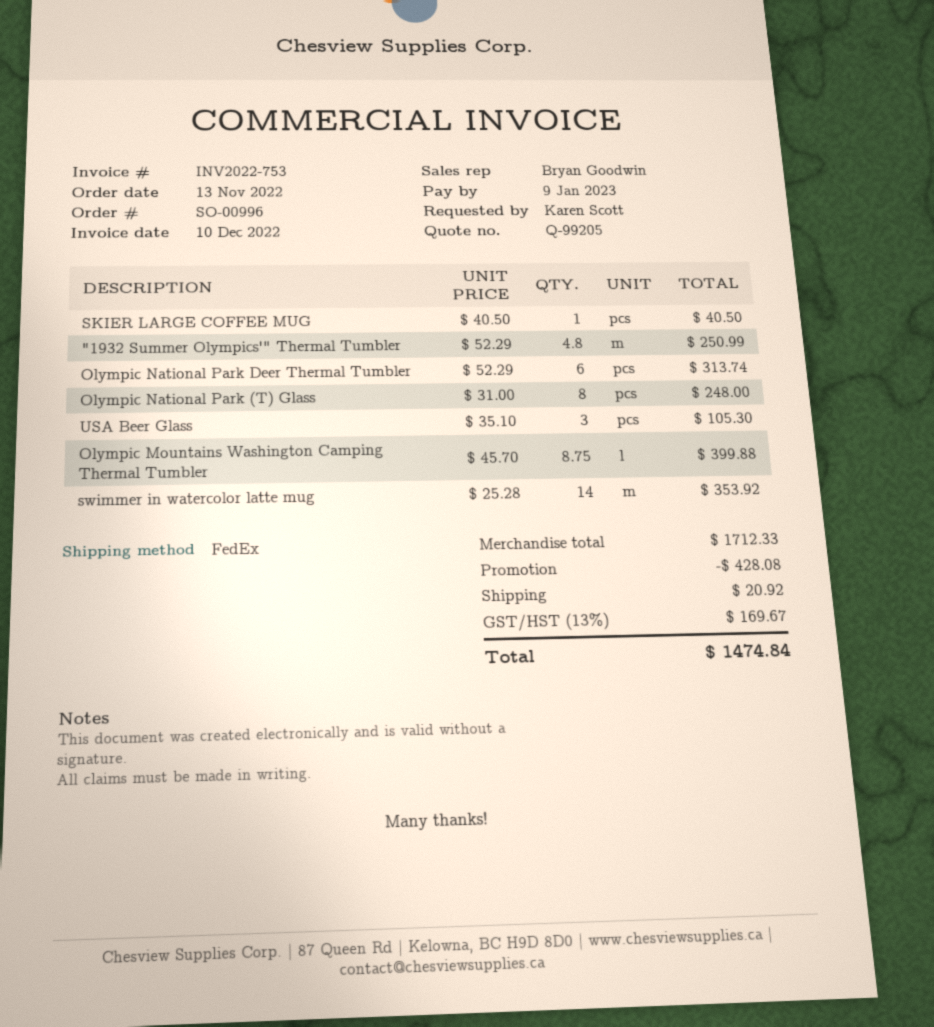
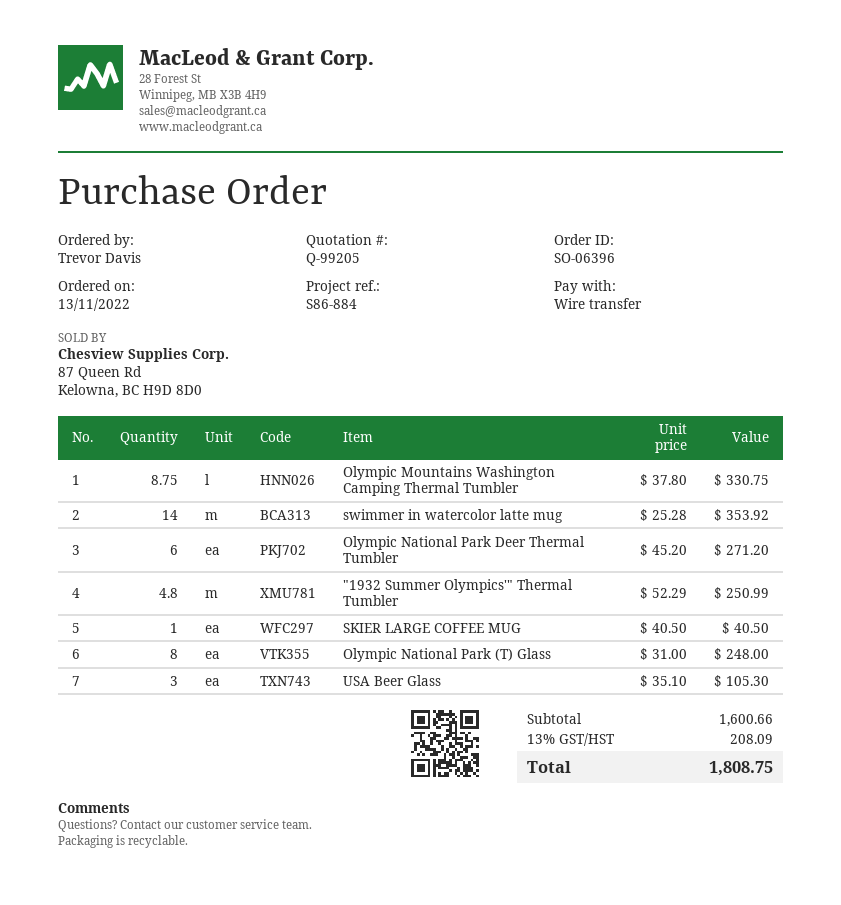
order number: SO-00996 -> SO-06396
ordered by: Karen Scott -> Trevor Davis
Olympic National Park Deer Thermal Tumbler: 6 x 52.29 = 313.74 -> 6 x 45.20 = 271.20
Olympic Mountains Washington Camping Thermal Tumbler: 8.75 x 45.70 = 399.88 -> 8.75 x 37.80 = 330.75
subtotal: 1712.33 -> 1600.66
discount: 428.08 -> none
shipping: 20.92 -> none
tax: 13% = 169.67 -> 13% = 208.09
total: 1474.84 -> 1808.75

